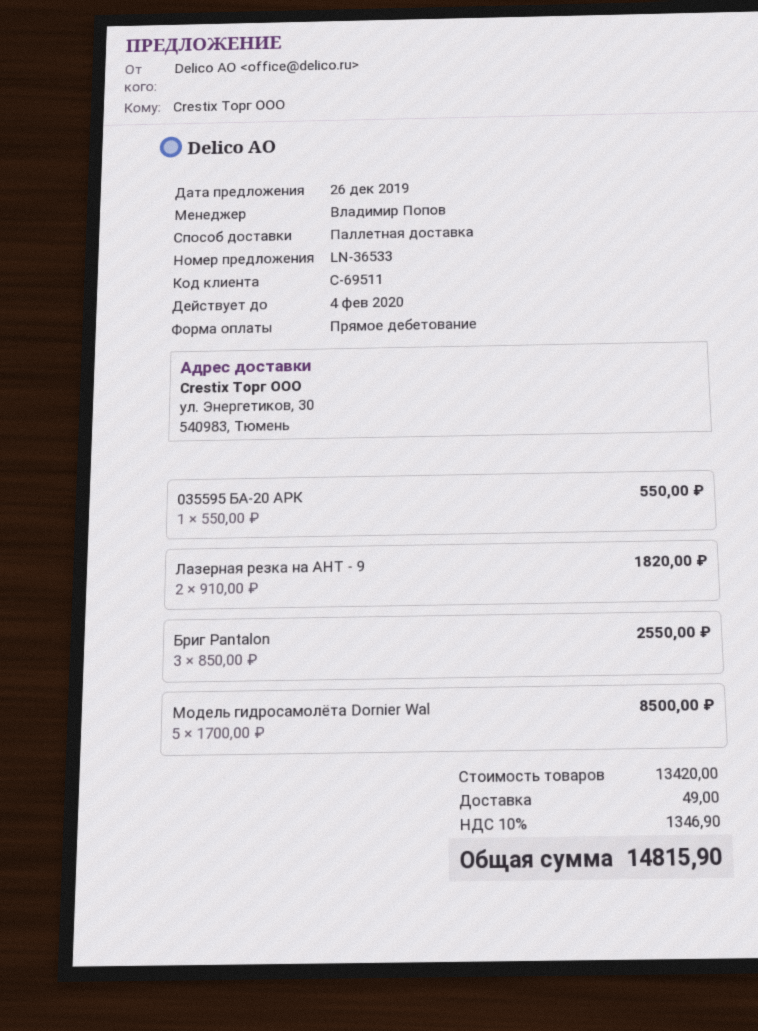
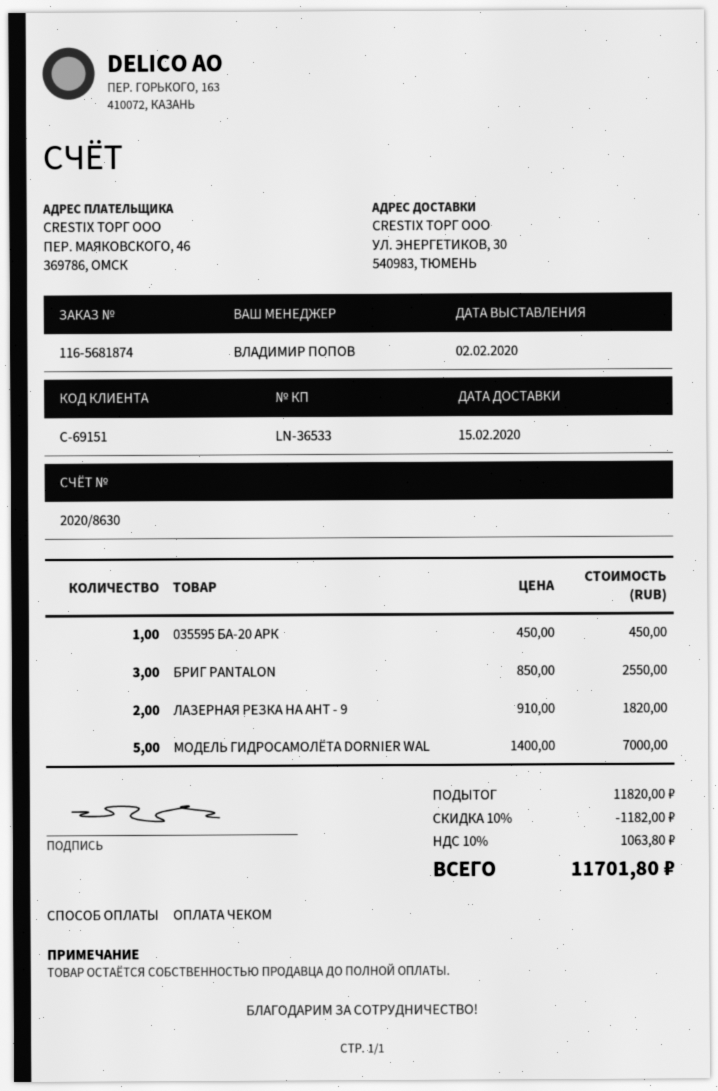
customer number: C-69511 -> C-69151
payment method: direct debit -> cheque
035595 БА-20 АРК: 1 x 550.00 = 550.00 -> 1 x 450.00 = 450.00
Модель гидросамолёта Dornier Wal: 5 x 1700.00 = 8500.00 -> 5 x 1400.00 = 7000.00
subtotal: 13420.00 -> 11820.00
discount: none -> 10% = 1182.00
shipping: 49.00 -> none
tax: 10% = 1346.90 -> 10% = 1063.80
total: 14815.90 -> 11701.80

